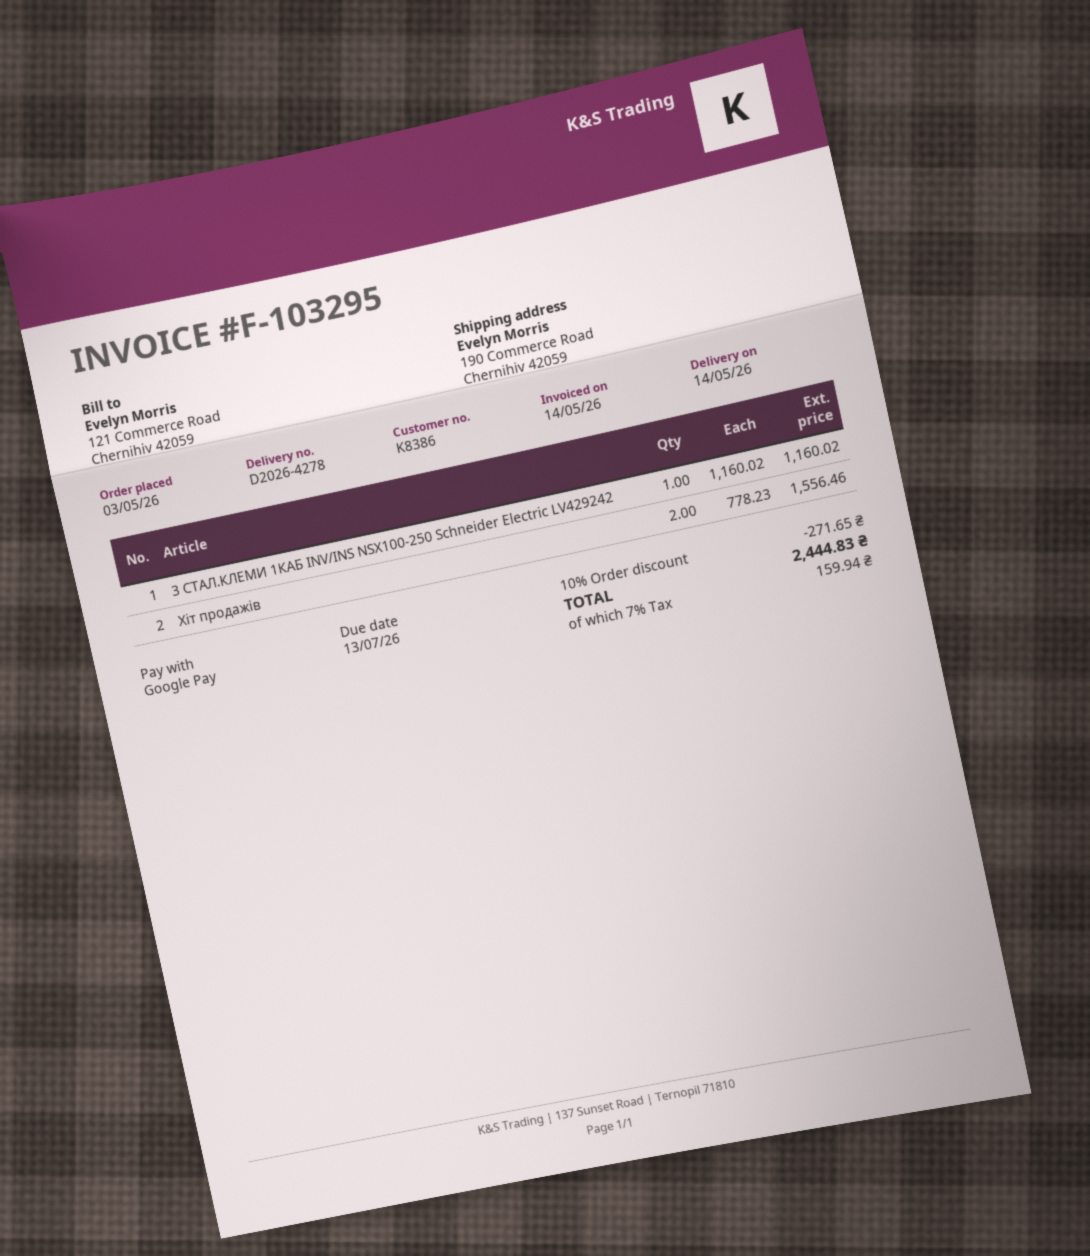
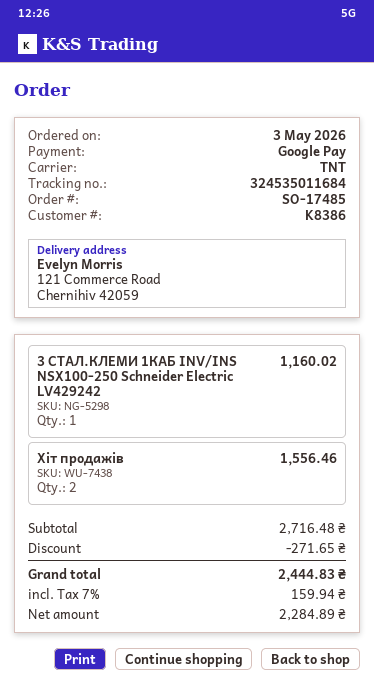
ship to: 190 Commerce Road, Chernihiv 42059 -> 121 Commerce Road, Chernihiv 42059

